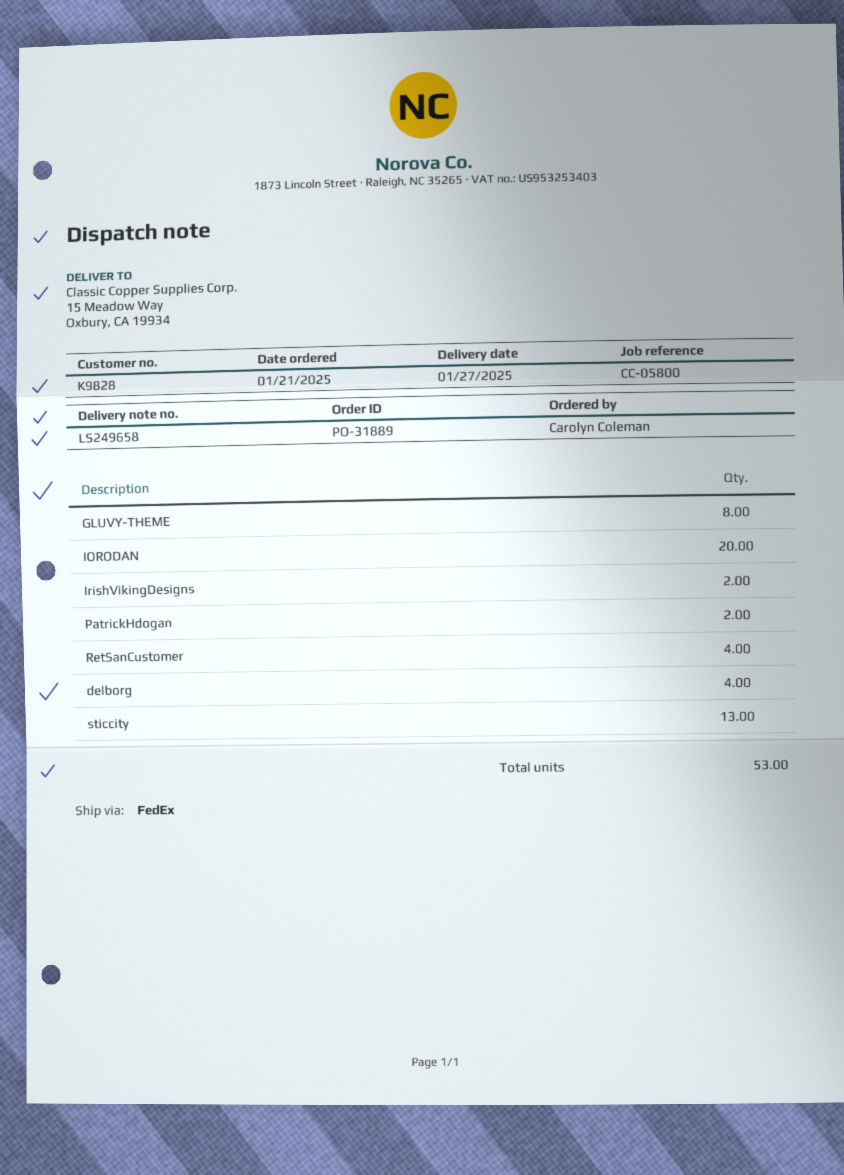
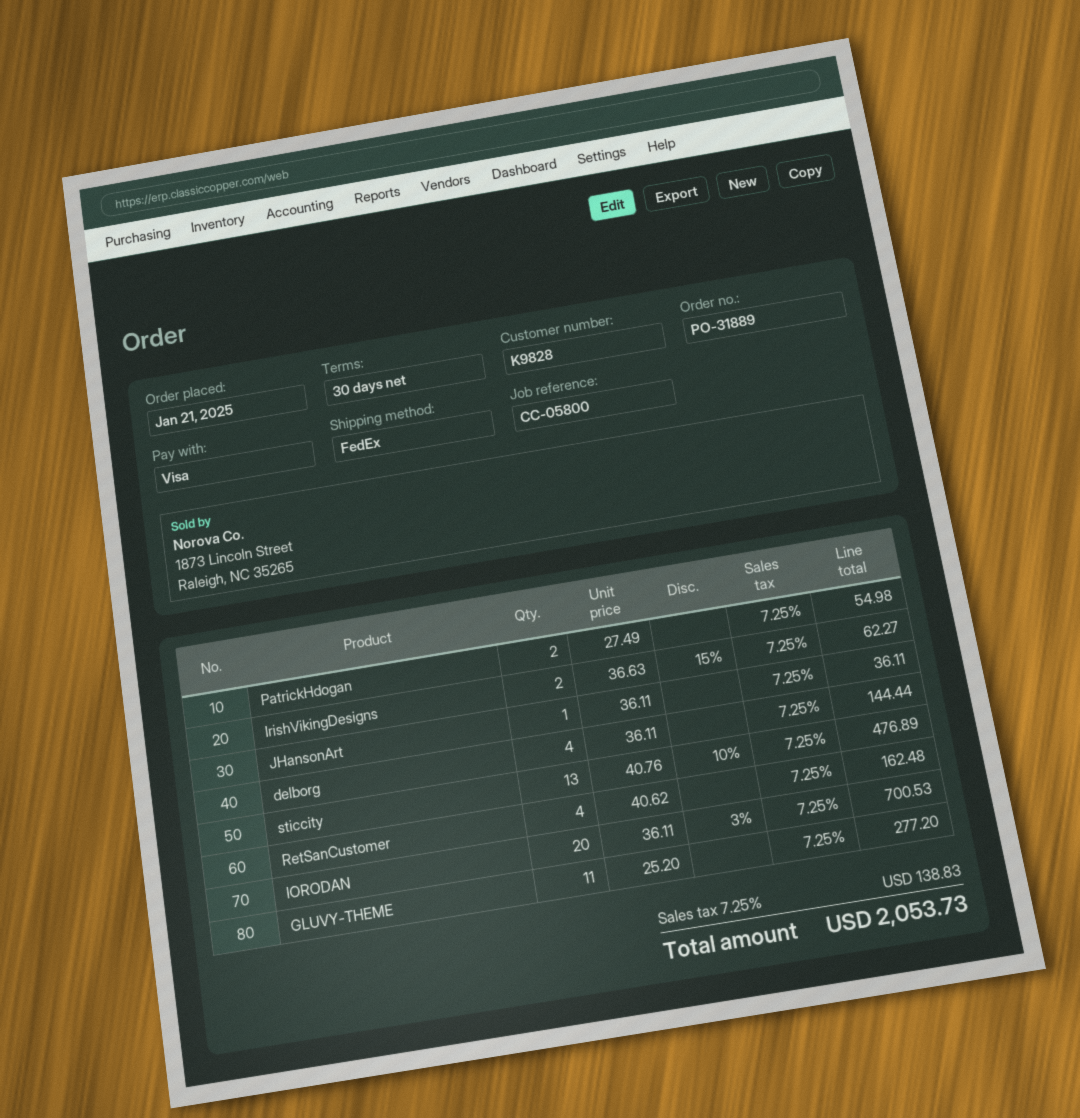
GLUVY-THEME: 8 -> 11
JHansonArt: none -> 1

